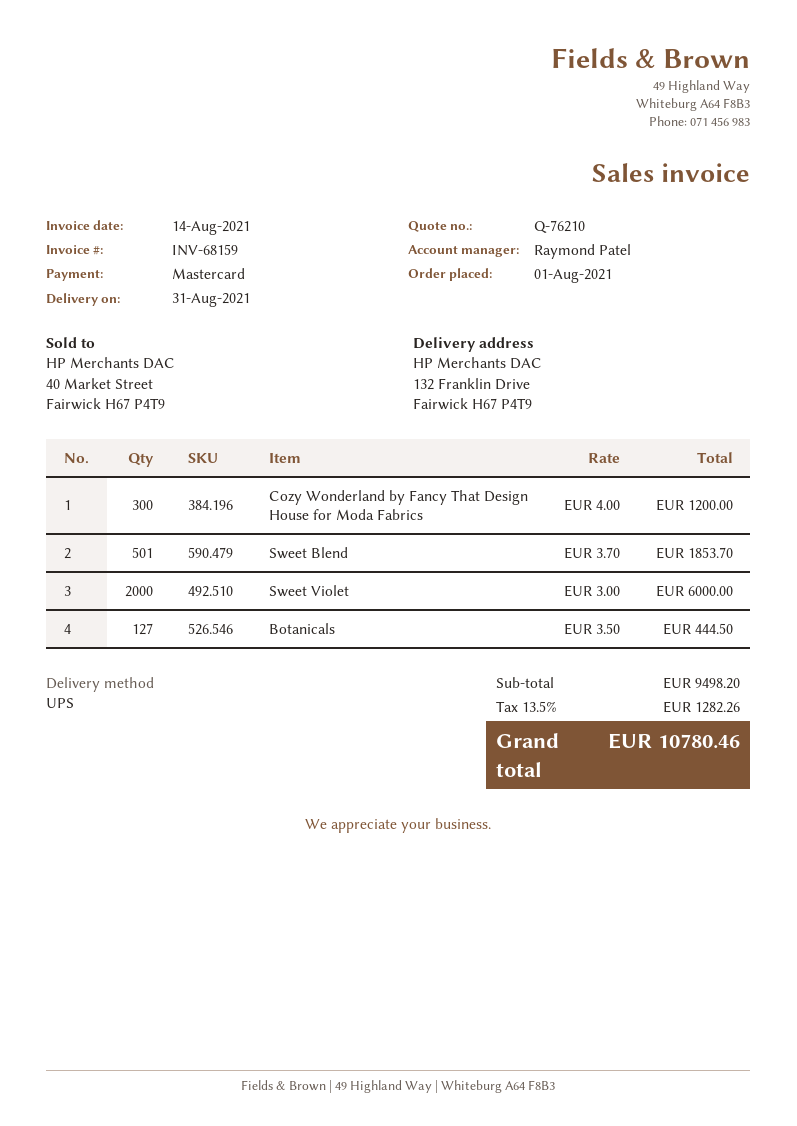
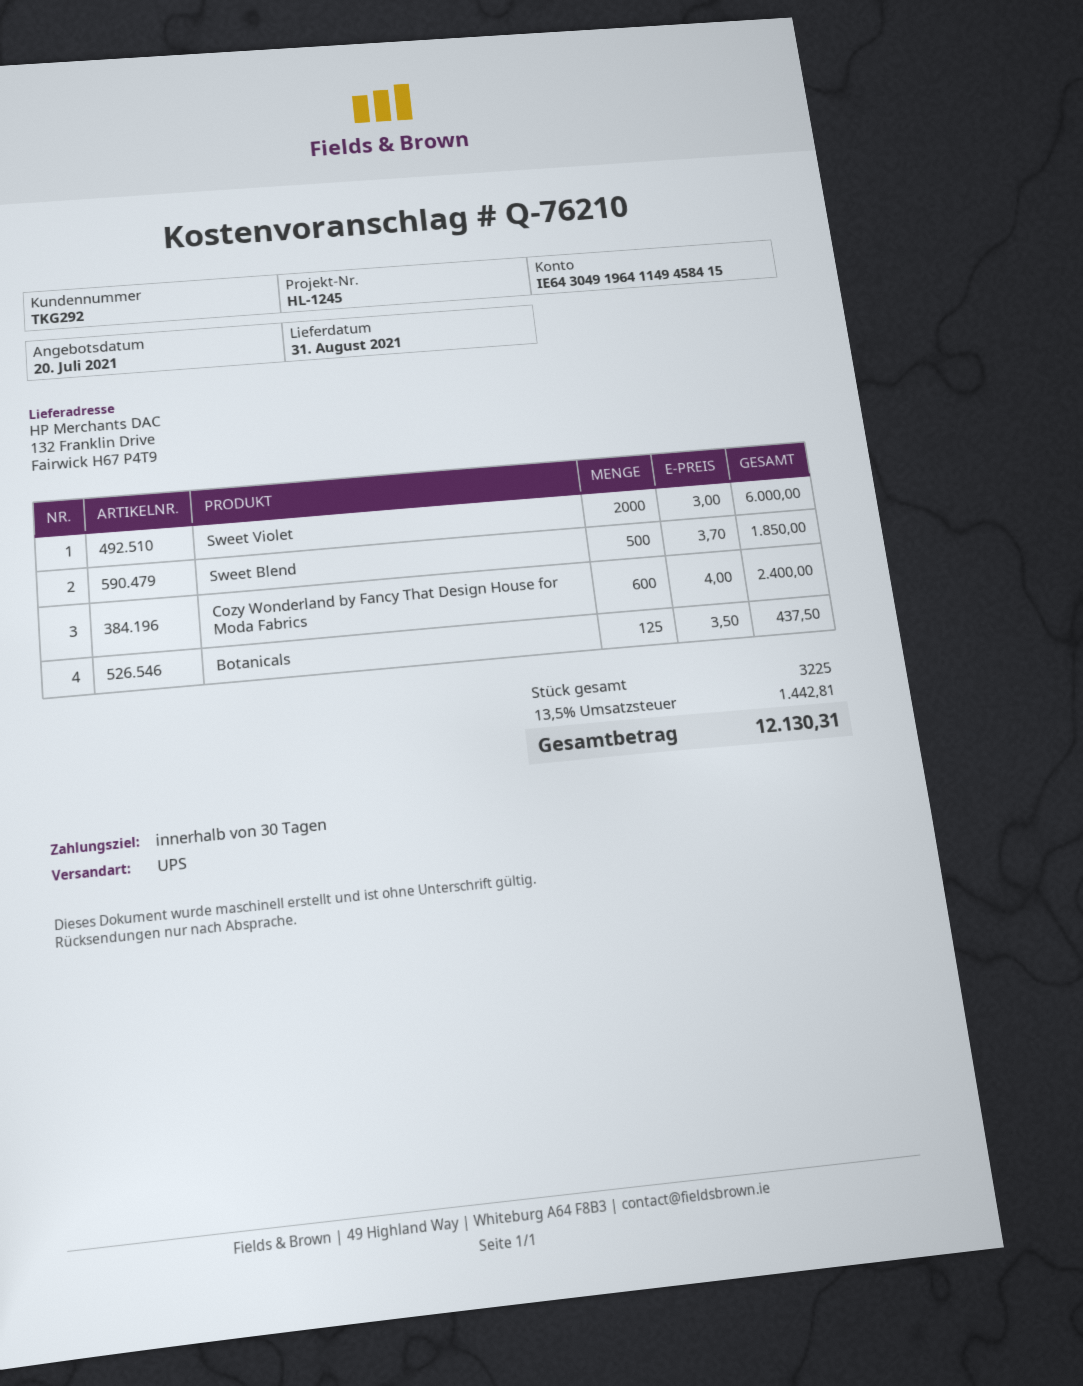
Cozy Wonderland by Fancy That Design House for Moda Fabrics: 300 x 4.00 = 1200.00 -> 600 x 4.00 = 2400.00
Sweet Blend: 501 x 3.70 = 1853.70 -> 500 x 3.70 = 1850.00
Botanicals: 127 x 3.50 = 444.50 -> 125 x 3.50 = 437.50
tax: 13.5% = 1282.26 -> 13.5% = 1442.81
total: 10780.46 -> 12130.31

